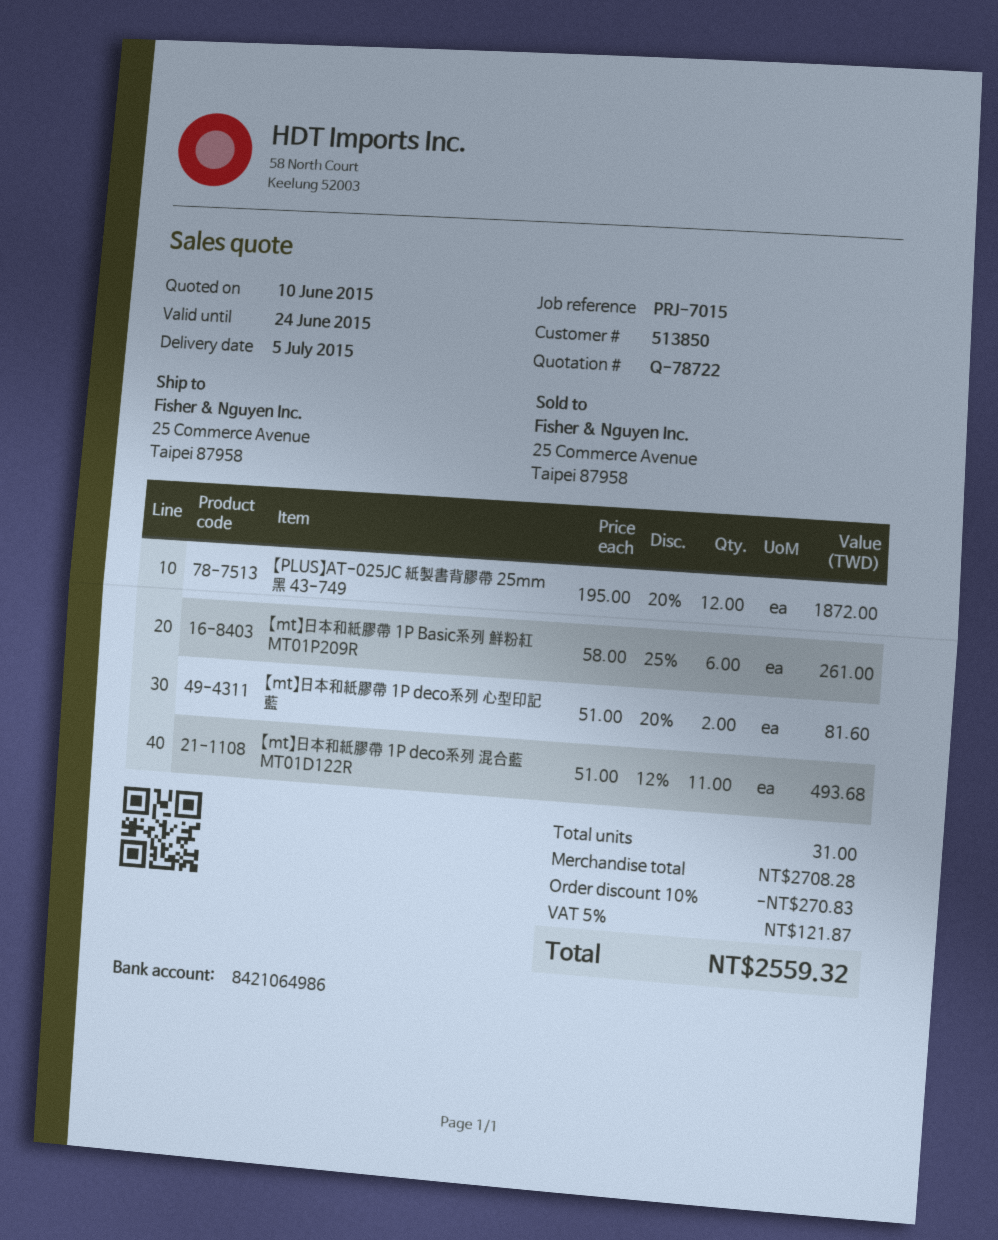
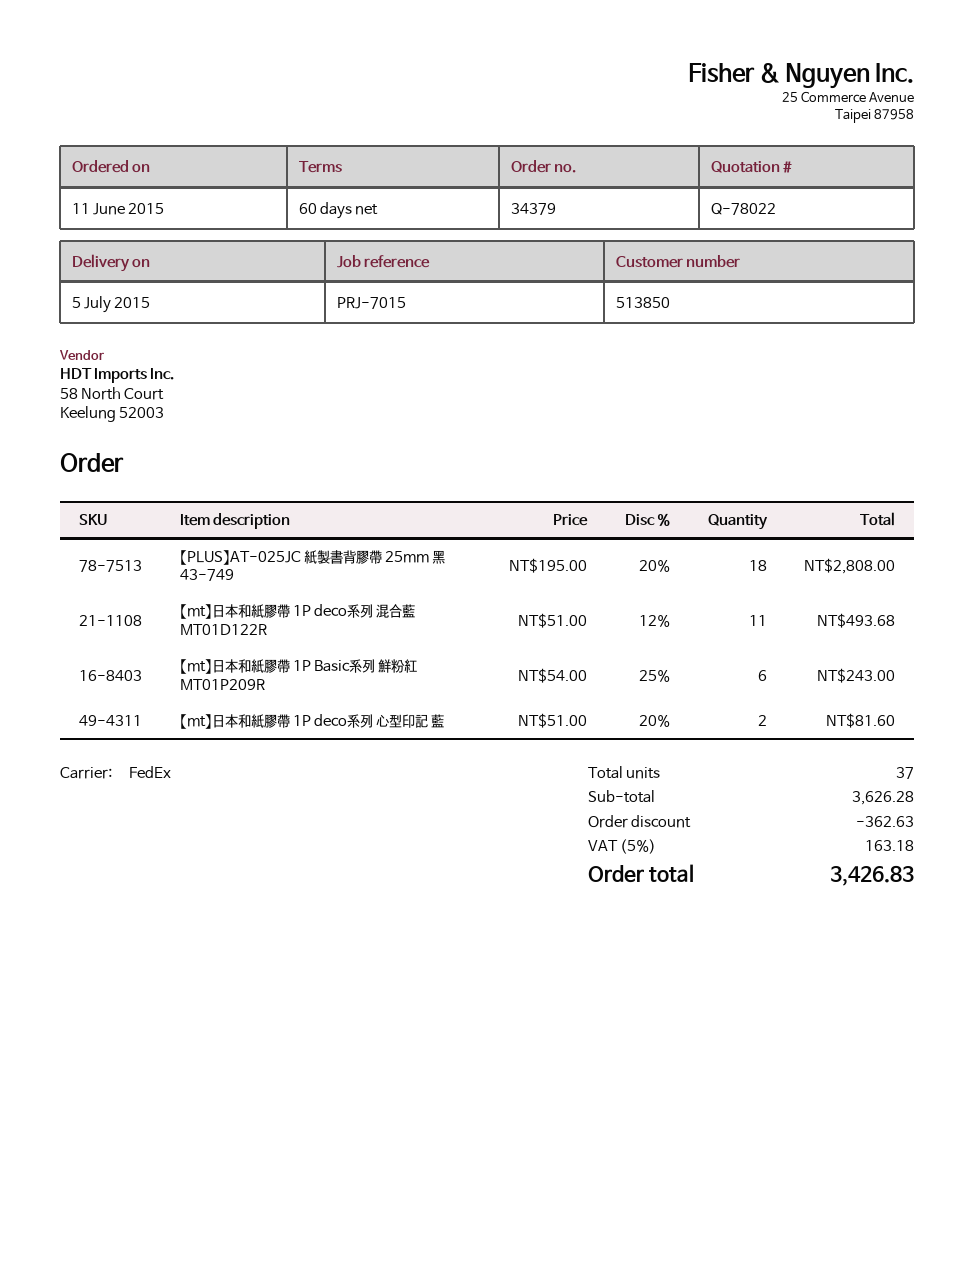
quote number: Q-78722 -> Q-78022
【PLUS】AT-025JC 紙製書背膠帶 25mm 黑 43-749: 12 x 195.00 - 20% = 1872.00 -> 18 x 195.00 - 20% = 2808.00
【mt】日本和紙膠帶 1P Basic系列 鮮粉紅 MT01P209R: 6 x 58.00 - 25% = 261.00 -> 6 x 54.00 - 25% = 243.00
total quantity: 31 -> 37
subtotal: 2708.28 -> 3626.28
discount: 270.83 -> 362.63
tax: 5% = 121.87 -> 5% = 163.18
total: 2559.32 -> 3426.83

